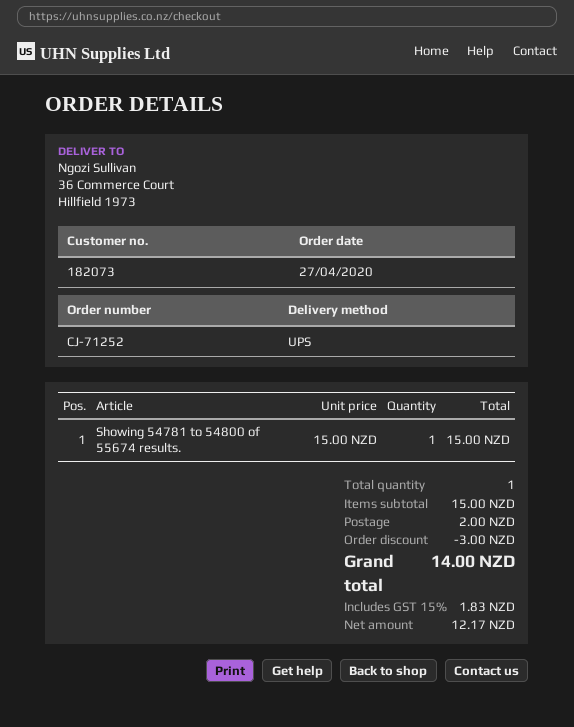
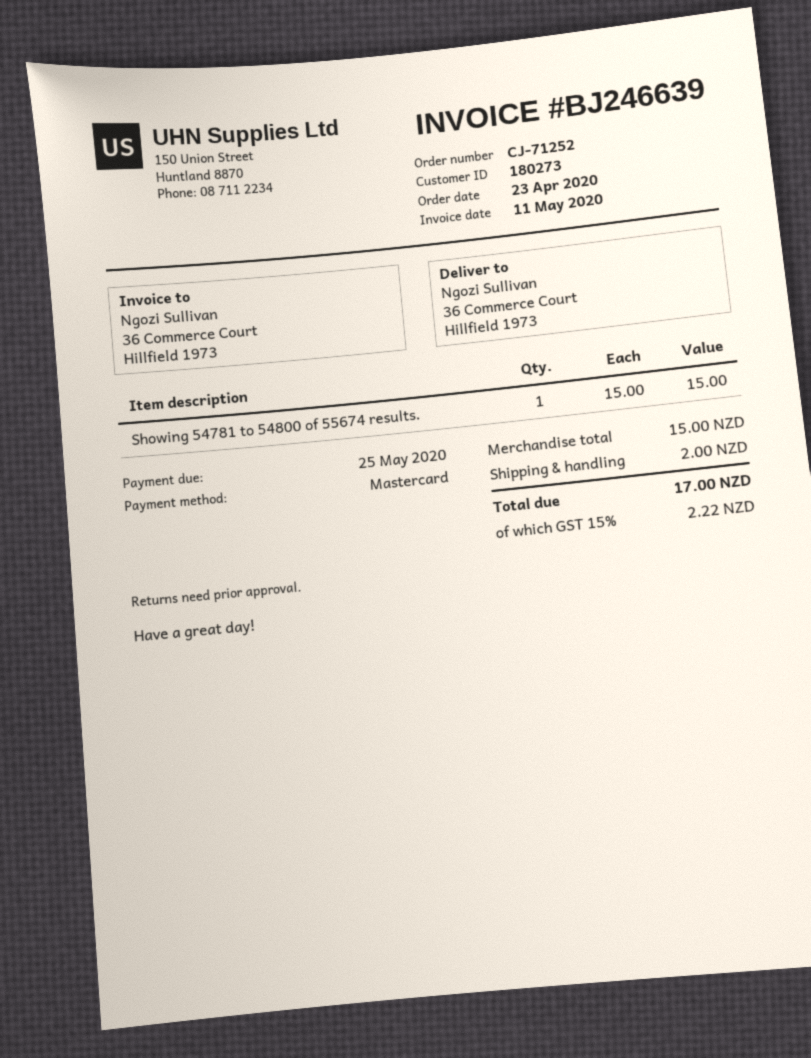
order date: 2020-04-27 -> 2020-04-23
customer number: 182073 -> 180273
discount: 3.00 -> none
tax: 15% = 1.83 -> 15% = 2.22
total: 14.00 -> 17.00

